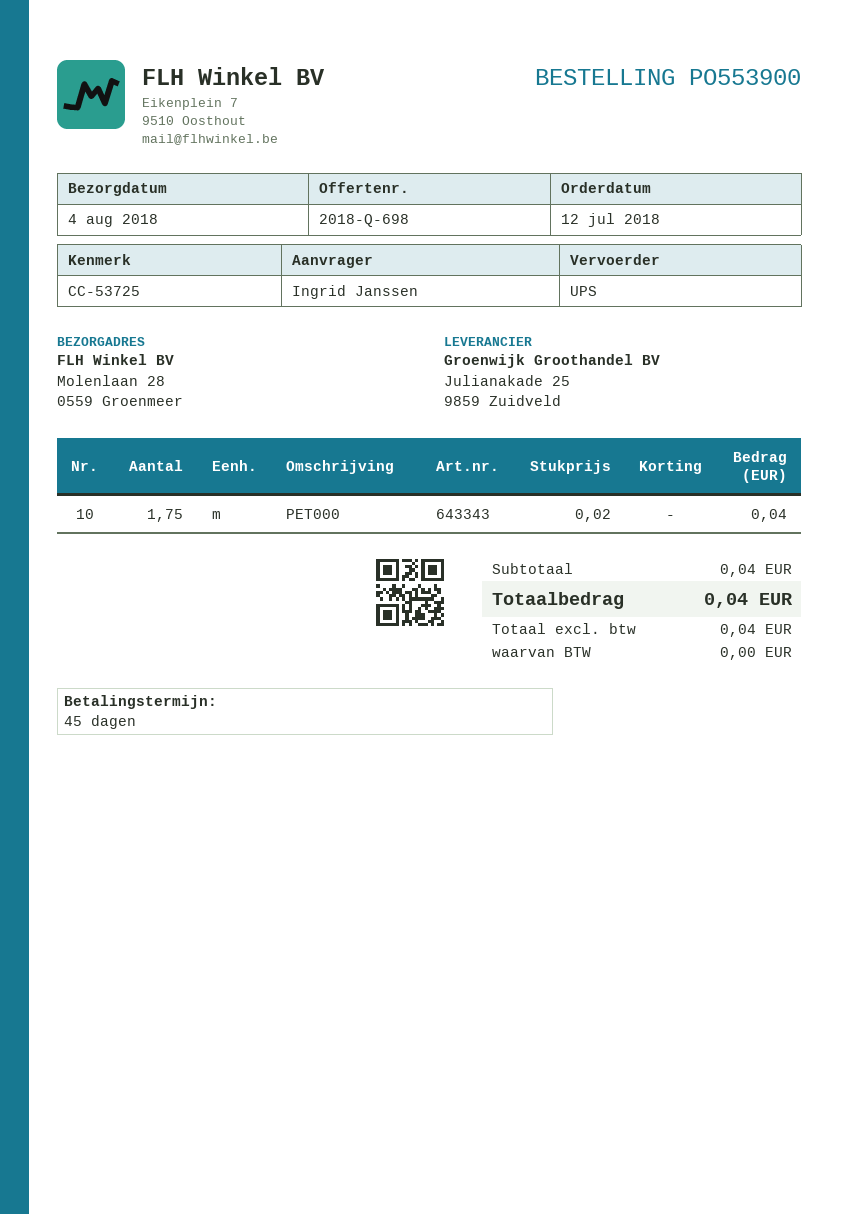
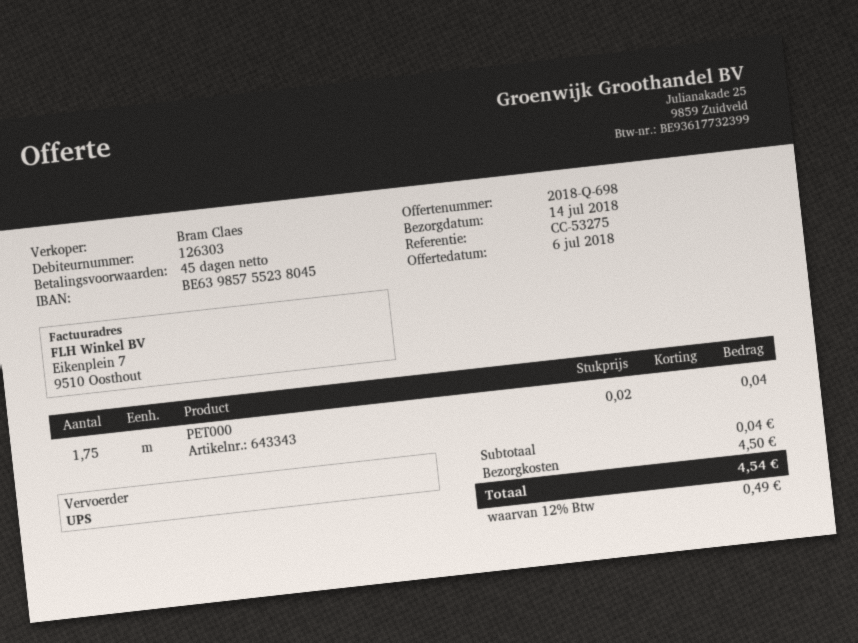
delivery date: 2018-08-04 -> 2018-07-14
reference: CC-53725 -> CC-53275
shipping: none -> 4.50
tax: 0.00 -> 0.49
total: 0.04 -> 4.54

